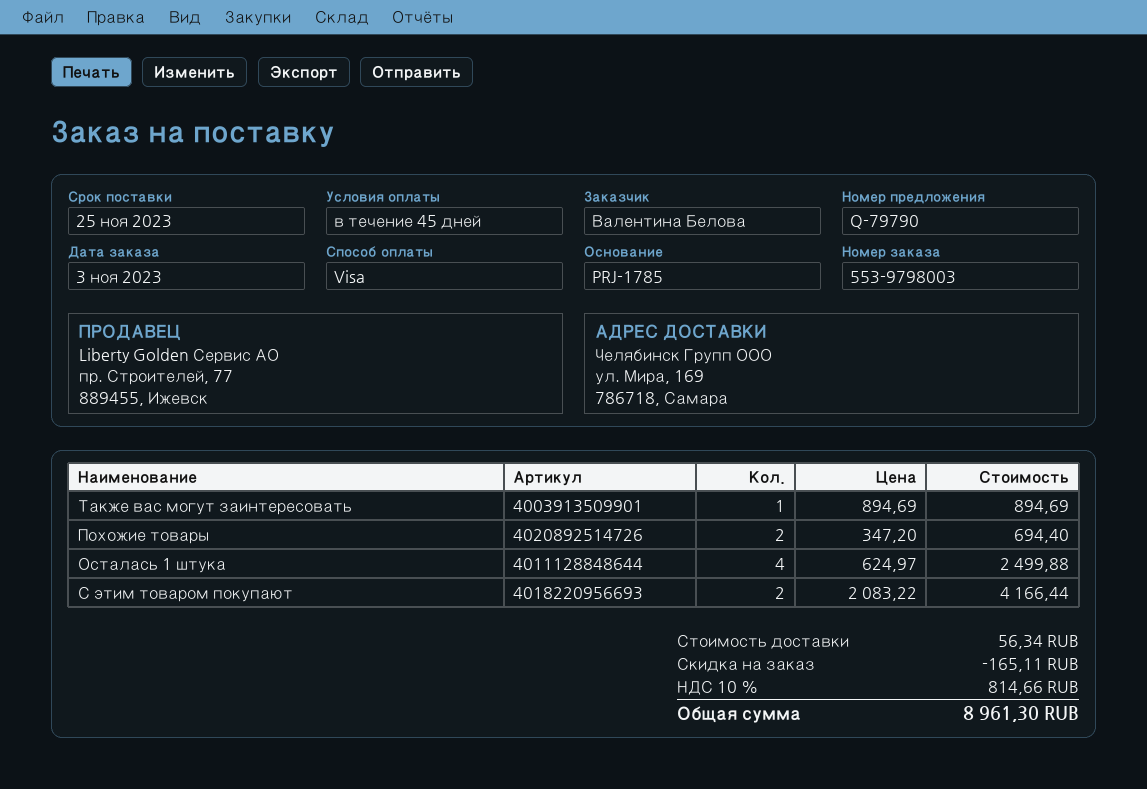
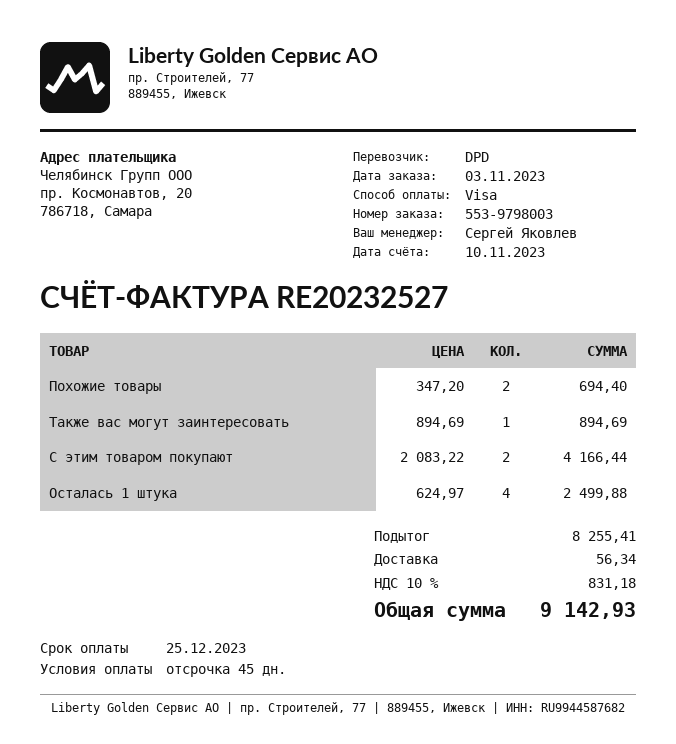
discount: 165.11 -> none
tax: 10% = 814.66 -> 10% = 831.18
total: 8961.30 -> 9142.93

